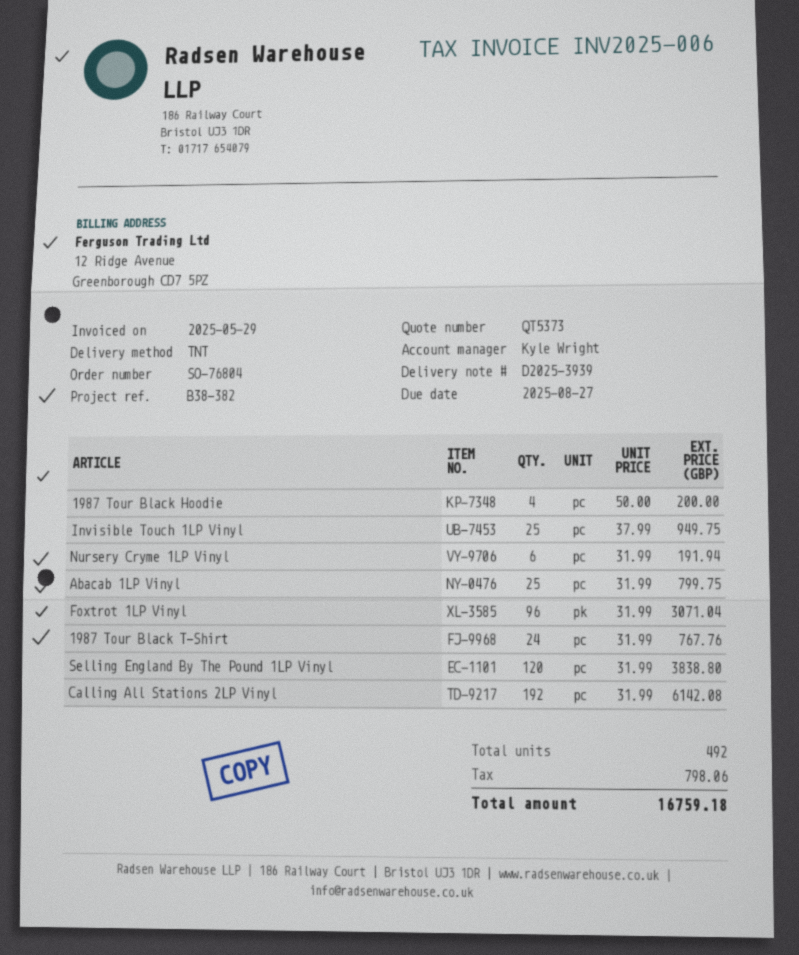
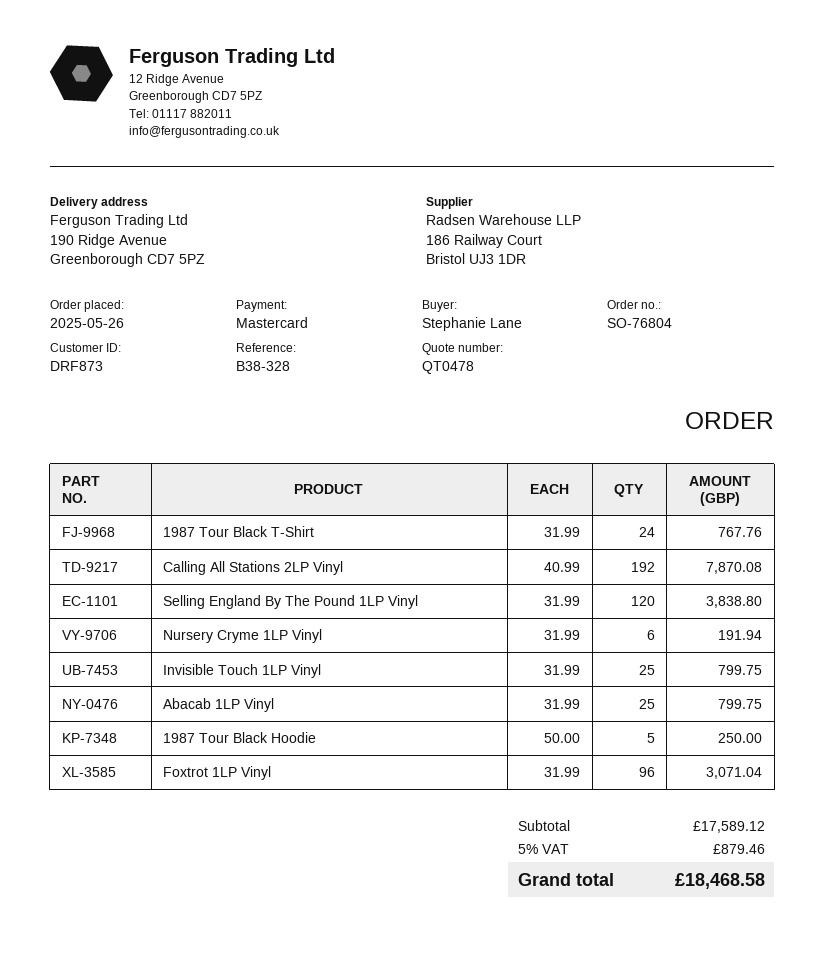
quote number: QT5373 -> QT0478
reference: B38-382 -> B38-328
1987 Tour Black Hoodie: 4 x 50.00 = 200.00 -> 5 x 50.00 = 250.00
Invisible Touch 1LP Vinyl: 25 x 37.99 = 949.75 -> 25 x 31.99 = 799.75
Calling All Stations 2LP Vinyl: 192 x 31.99 = 6142.08 -> 192 x 40.99 = 7870.08
tax: 798.06 -> 879.46
total: 16759.18 -> 18468.58

